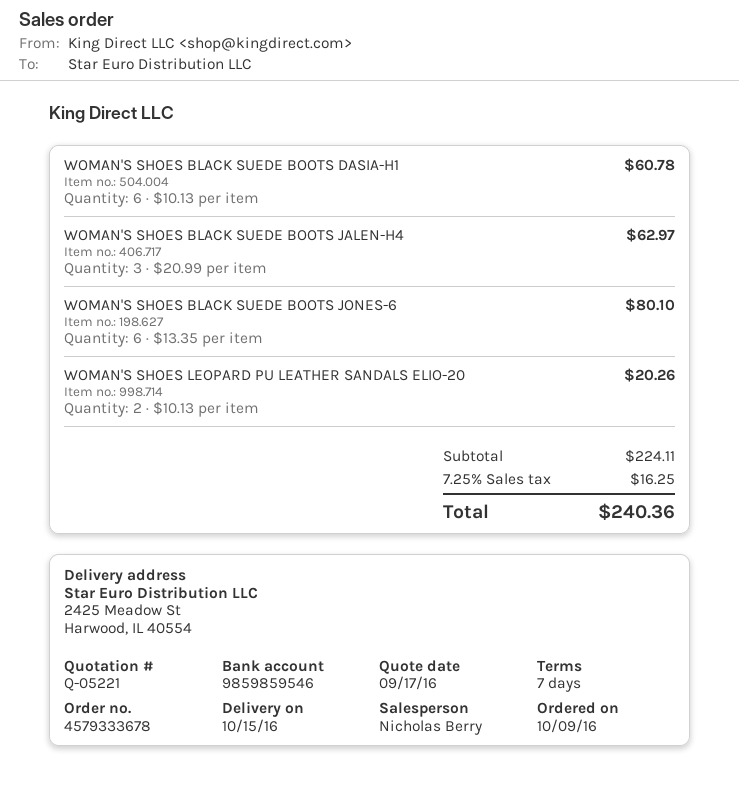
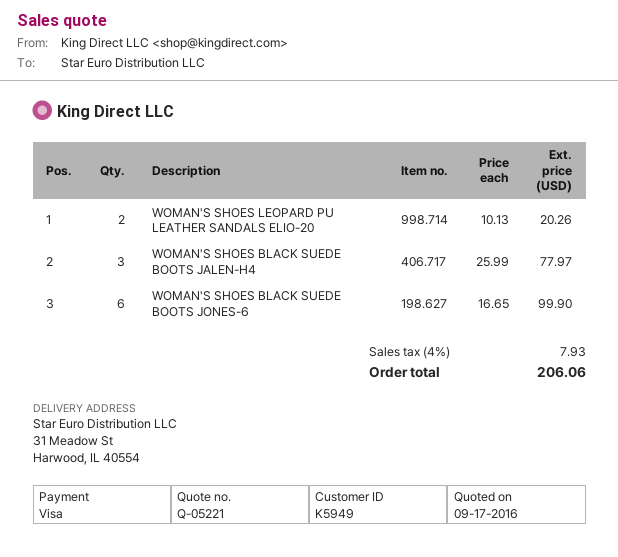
ship to: 2425 Meadow St, Harwood, IL 40554 -> 31 Meadow St, Harwood, IL 40554
WOMAN'S SHOES BLACK SUEDE BOOTS DASIA-H1: 6 x 10.13 = 60.78 -> none
WOMAN'S SHOES BLACK SUEDE BOOTS JALEN-H4: 3 x 20.99 = 62.97 -> 3 x 25.99 = 77.97
WOMAN'S SHOES BLACK SUEDE BOOTS JONES-6: 6 x 13.35 = 80.10 -> 6 x 16.65 = 99.90
tax: 7.25% = 16.25 -> 4% = 7.93
total: 240.36 -> 206.06

